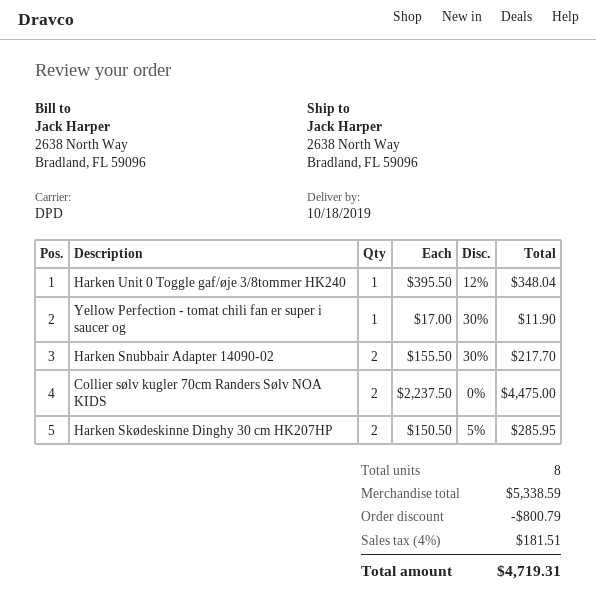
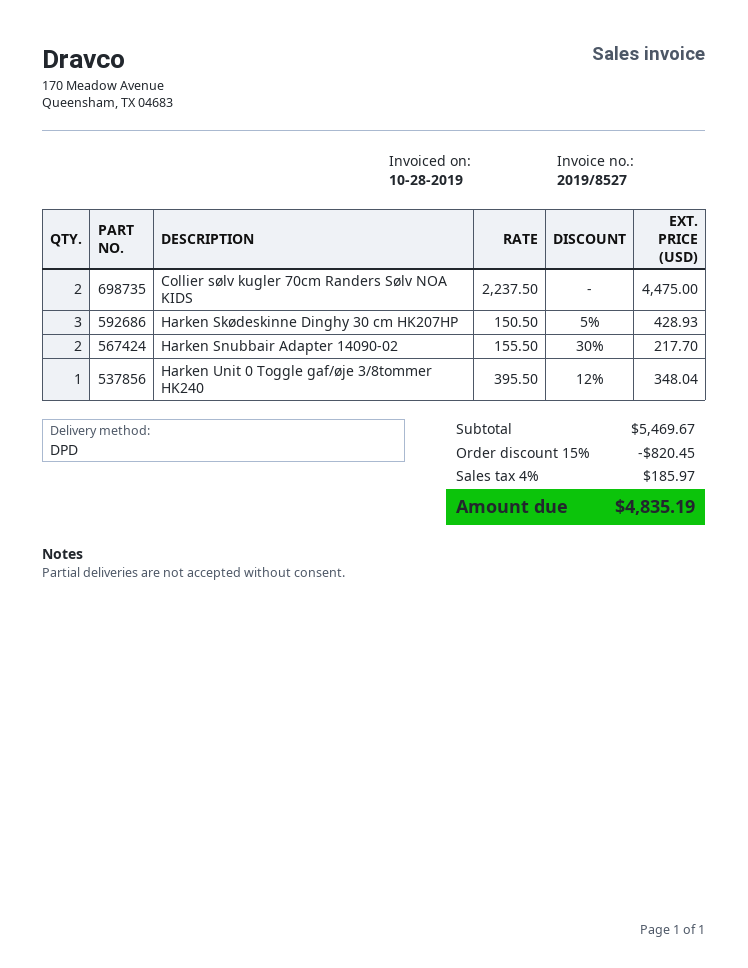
Yellow Perfection - tomat chili fan er super i saucer og: 1 x 17.00 - 30% = 11.90 -> none
Harken Skødeskinne Dinghy 30 cm HK207HP: 2 x 150.50 - 5% = 285.95 -> 3 x 150.50 - 5% = 428.93
subtotal: 5338.59 -> 5469.67
discount: 800.79 -> 820.45
tax: 4% = 181.51 -> 4% = 185.97
total: 4719.31 -> 4835.19

